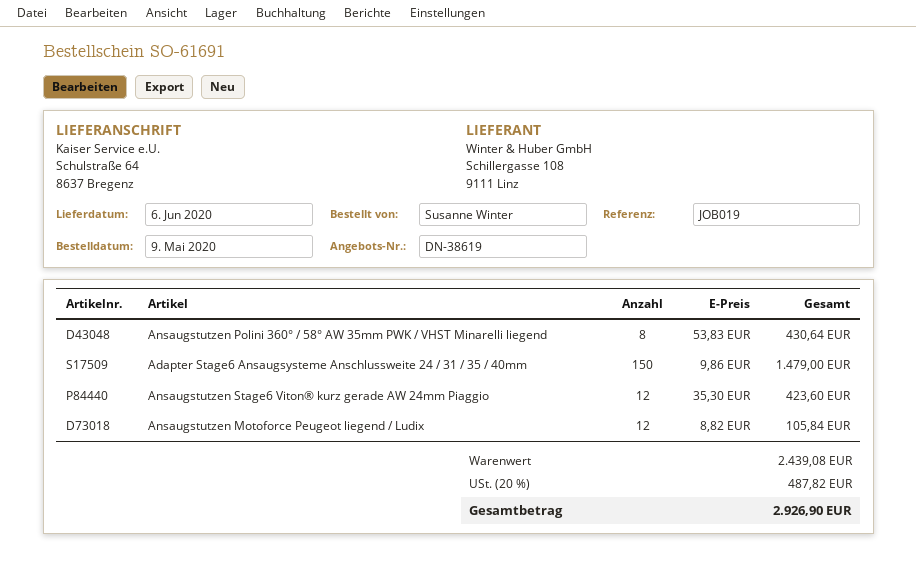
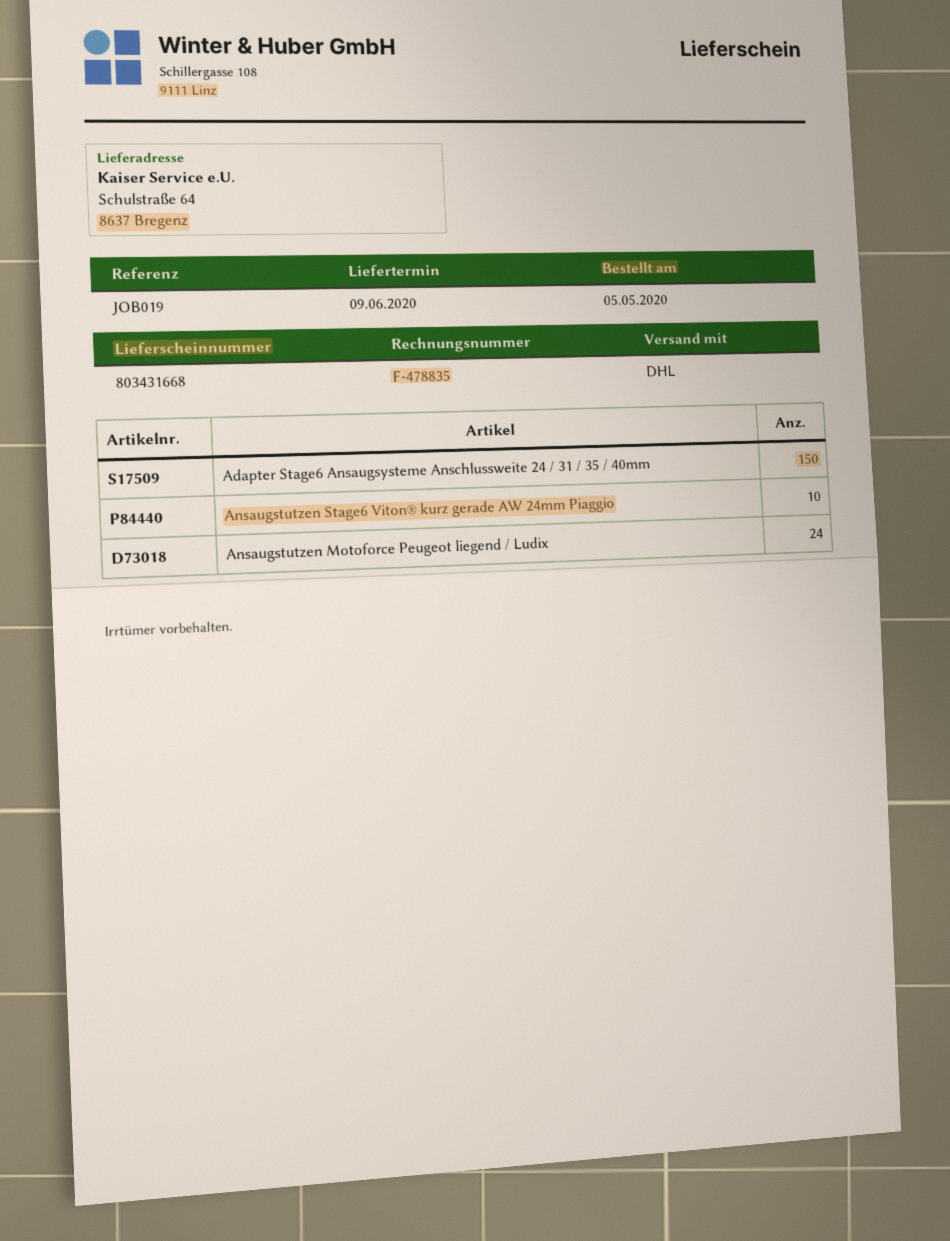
order date: 2020-05-09 -> 2020-05-05
delivery date: 2020-06-06 -> 2020-06-09
Ansaugstutzen Polini 360° / 58° AW 35mm PWK / VHST Minarelli liegend: 8 -> none
Ansaugstutzen Stage6 Viton® kurz gerade AW 24mm Piaggio: 12 -> 10
Ansaugstutzen Motoforce Peugeot liegend / Ludix: 12 -> 24

